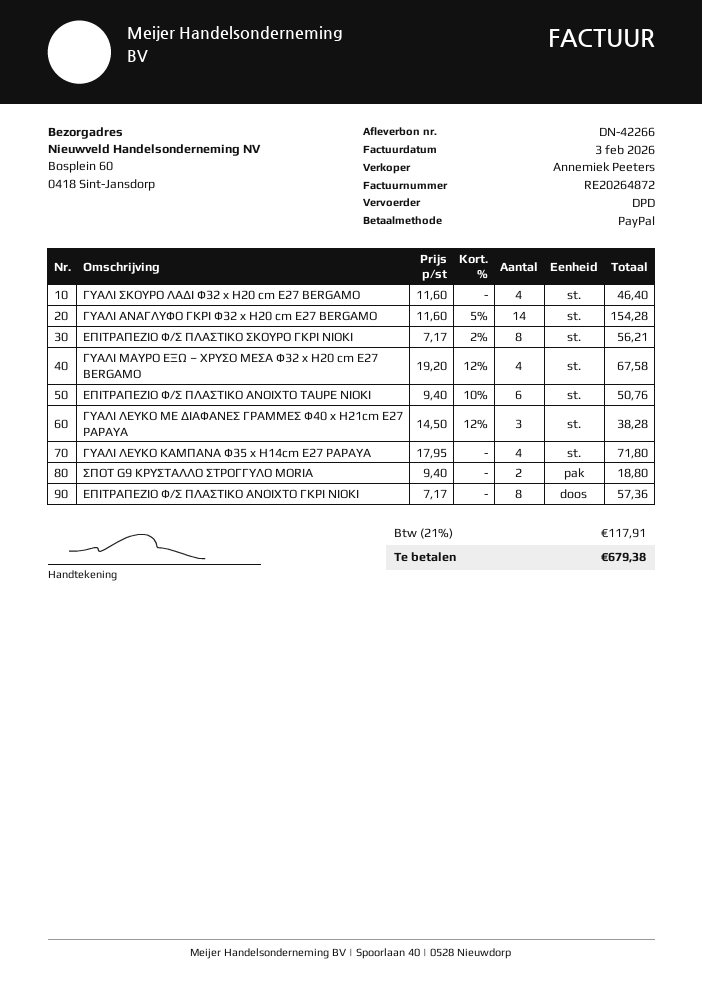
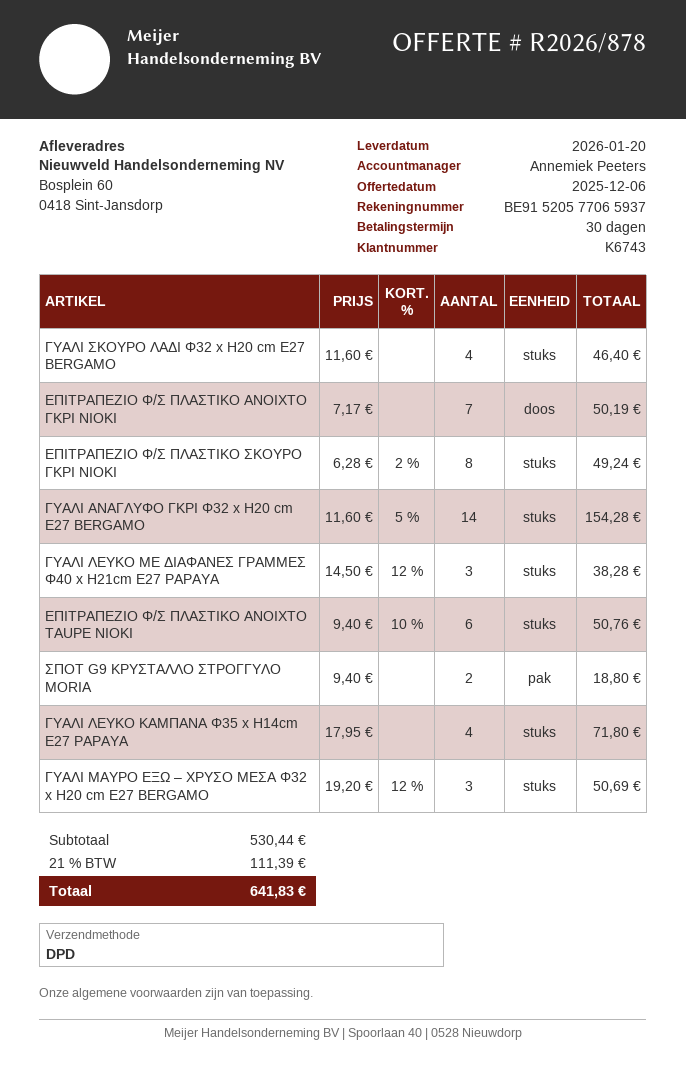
ΕΠΙΤΡΑΠΕΖΙΟ Φ/Σ ΠΛΑΣΤΙΚΟ ΣΚΟΥΡΟ ΓΚΡΙ NIOKI: 8 x 7.17 - 2% = 56.21 -> 8 x 6.28 - 2% = 49.24
ΓΥΑΛΙ ΜΑΥΡΟ ΕΞΩ – ΧΡΥΣΟ ΜΕΣΑ Φ32 x H20 cm E27 BERGAMO: 4 x 19.20 - 12% = 67.58 -> 3 x 19.20 - 12% = 50.69
ΕΠΙΤΡΑΠΕΖΙΟ Φ/Σ ΠΛΑΣΤΙΚΟ ΑΝΟΙΧΤΟ ΓΚΡΙ NIOKI: 8 x 7.17 = 57.36 -> 7 x 7.17 = 50.19
tax: 21% = 117.91 -> 21% = 111.39
total: 679.38 -> 641.83

